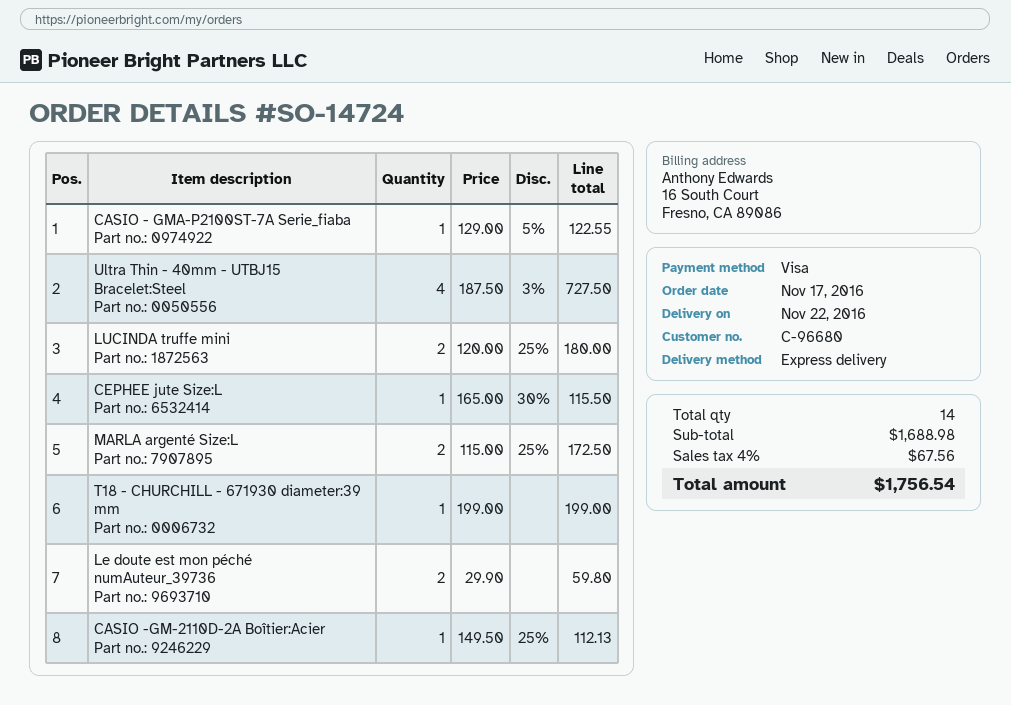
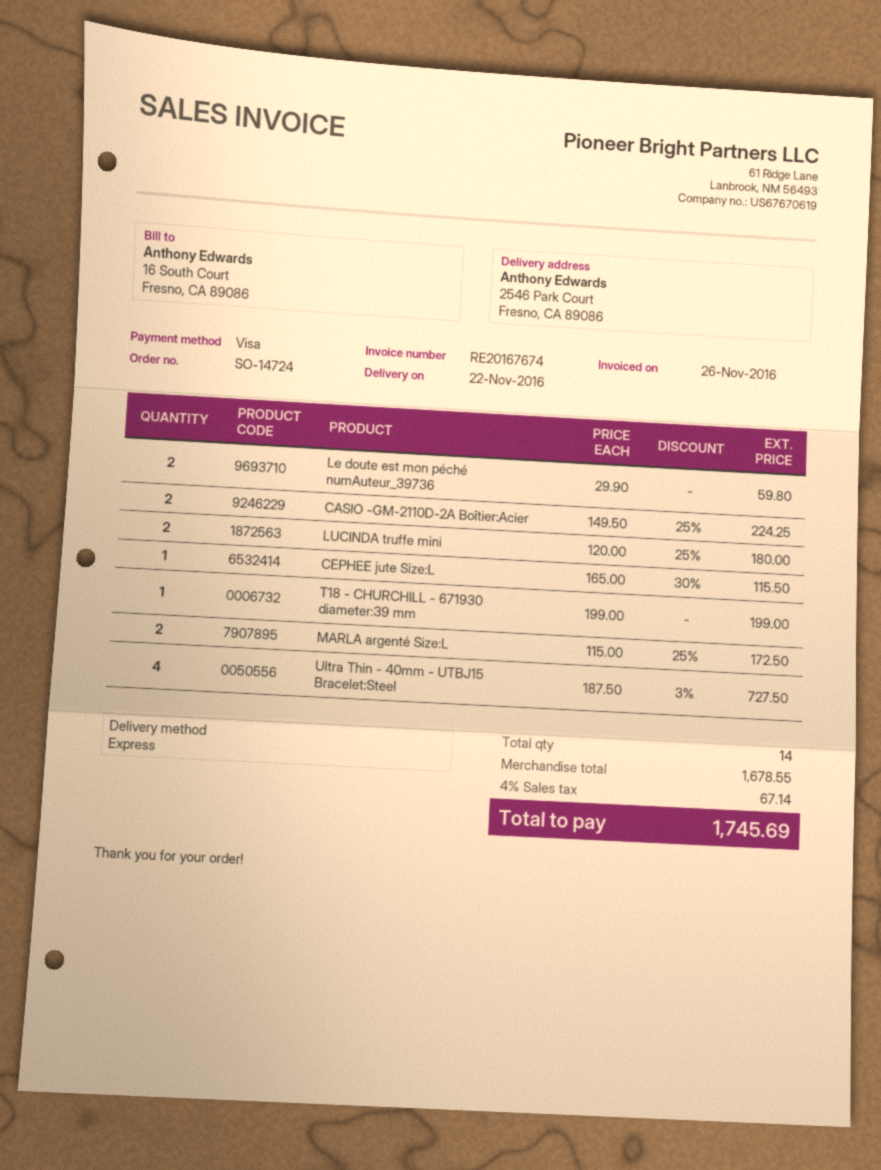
CASIO - GMA-P2100ST-7A Serie_fiaba: 1 x 129.00 - 5% = 122.55 -> none
CASIO -GM-2110D-2A Boîtier:Acier: 1 x 149.50 - 25% = 112.13 -> 2 x 149.50 - 25% = 224.25
subtotal: 1688.98 -> 1678.55
tax: 4% = 67.56 -> 4% = 67.14
total: 1756.54 -> 1745.69

